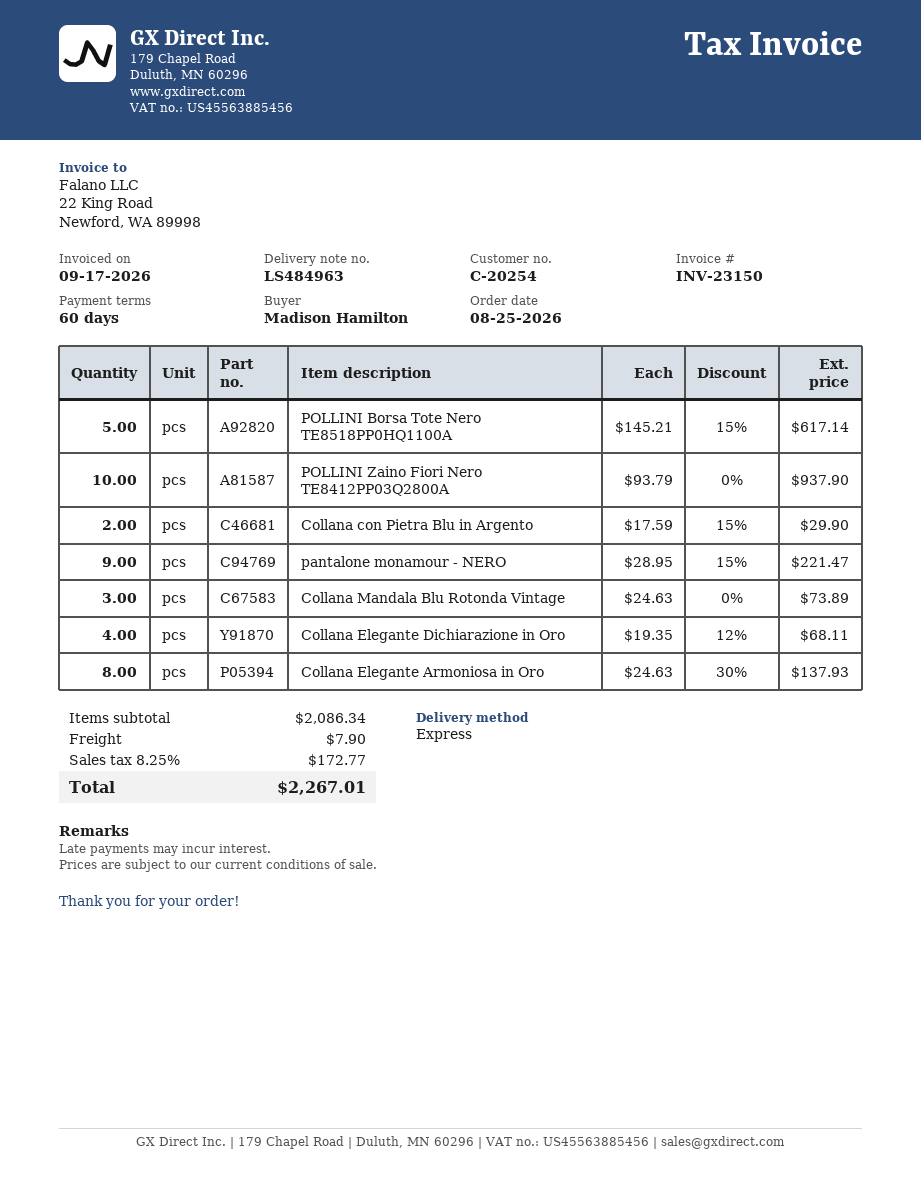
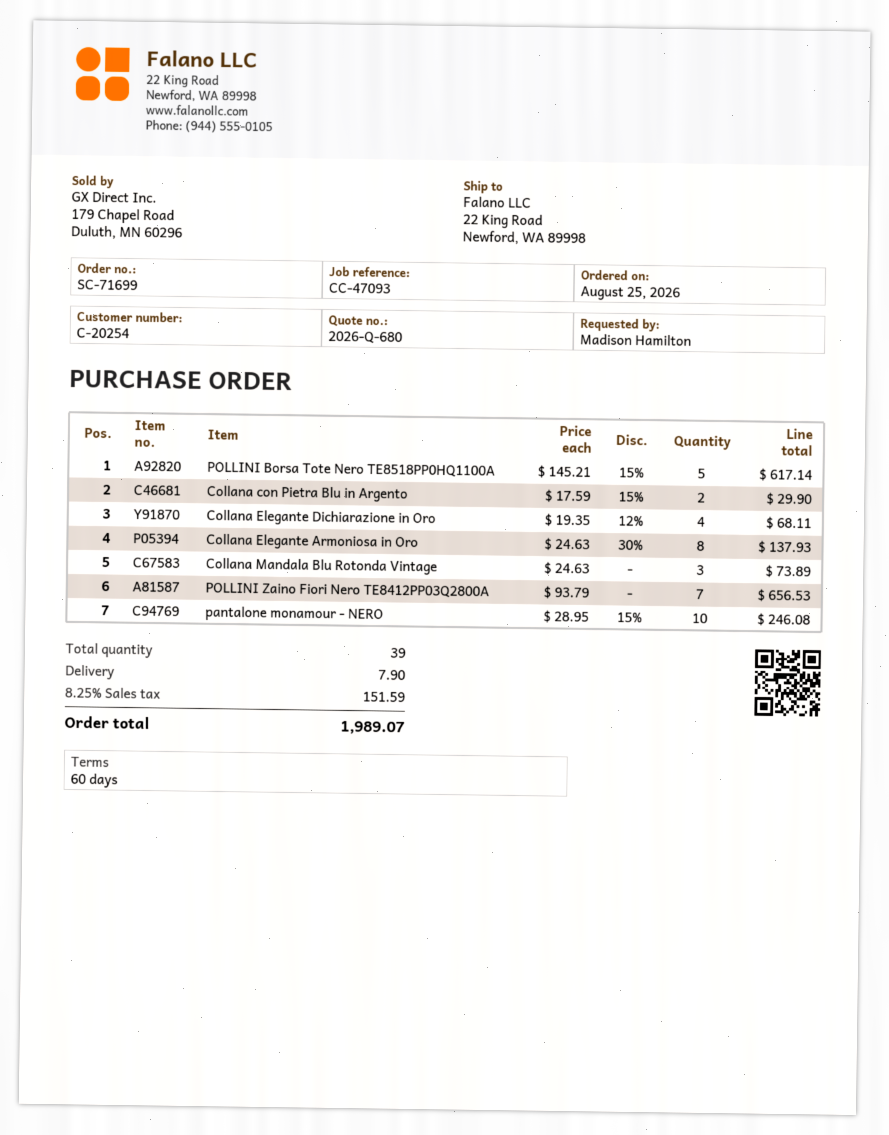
POLLINI Zaino Fiori Nero TE8412PP03Q2800A: 10 x 93.79 = 937.90 -> 7 x 93.79 = 656.53
pantalone monamour - NERO: 9 x 28.95 - 15% = 221.47 -> 10 x 28.95 - 15% = 246.08
tax: 8.25% = 172.77 -> 8.25% = 151.59
total: 2267.01 -> 1989.07

